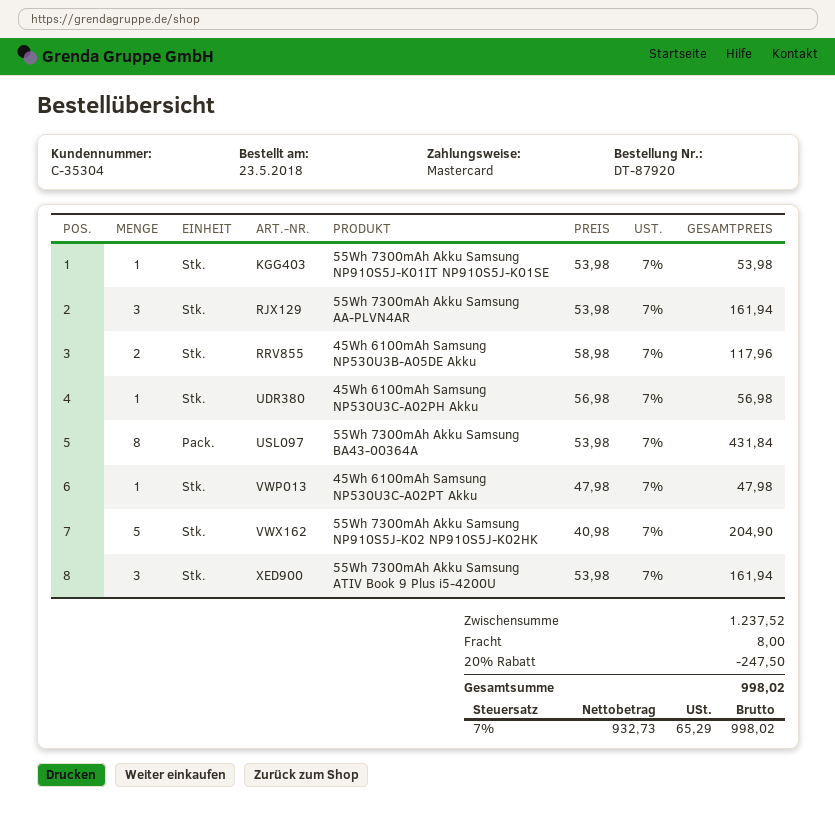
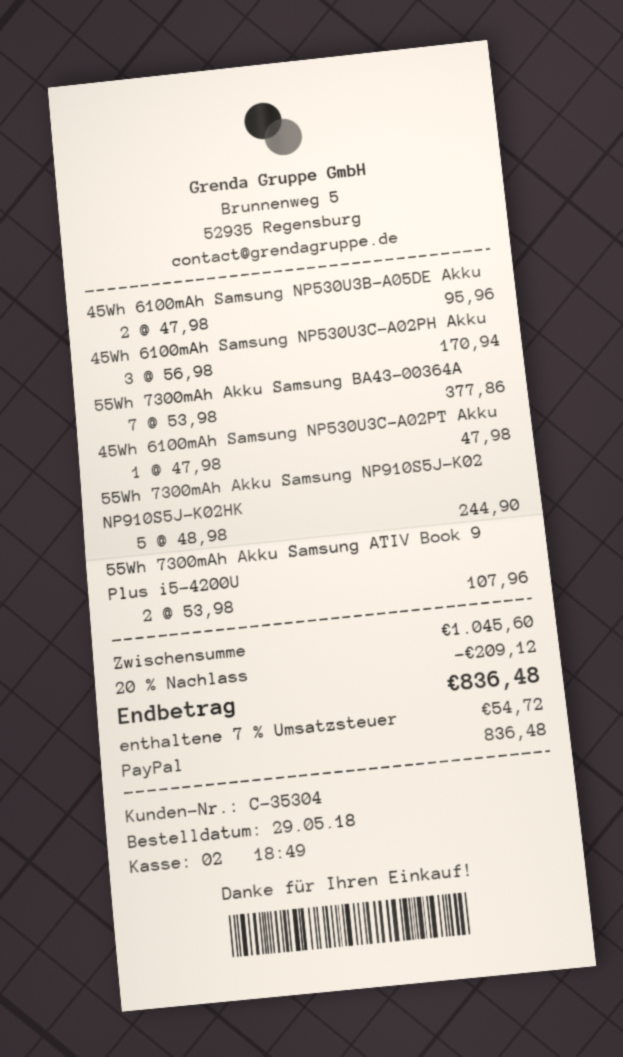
order date: 2018-05-23 -> 2018-05-29
payment method: Mastercard -> PayPal
55Wh 7300mAh Akku Samsung NP910S5J-K01IT NP910S5J-K01SE: 1 x 53.98 = 53.98 -> none
55Wh 7300mAh Akku Samsung AA-PLVN4AR: 3 x 53.98 = 161.94 -> none
45Wh 6100mAh Samsung NP530U3B-A05DE Akku: 2 x 58.98 = 117.96 -> 2 x 47.98 = 95.96
45Wh 6100mAh Samsung NP530U3C-A02PH Akku: 1 x 56.98 = 56.98 -> 3 x 56.98 = 170.94
55Wh 7300mAh Akku Samsung BA43-00364A: 8 x 53.98 = 431.84 -> 7 x 53.98 = 377.86
55Wh 7300mAh Akku Samsung NP910S5J-K02 NP910S5J-K02HK: 5 x 40.98 = 204.90 -> 5 x 48.98 = 244.90
55Wh 7300mAh Akku Samsung ATIV Book 9 Plus i5-4200U: 3 x 53.98 = 161.94 -> 2 x 53.98 = 107.96
subtotal: 1237.52 -> 1045.60
discount: 20% = 247.50 -> 20% = 209.12
shipping: 8.00 -> none
tax: 7% = 65.29 -> 7% = 54.72
total: 998.02 -> 836.48

